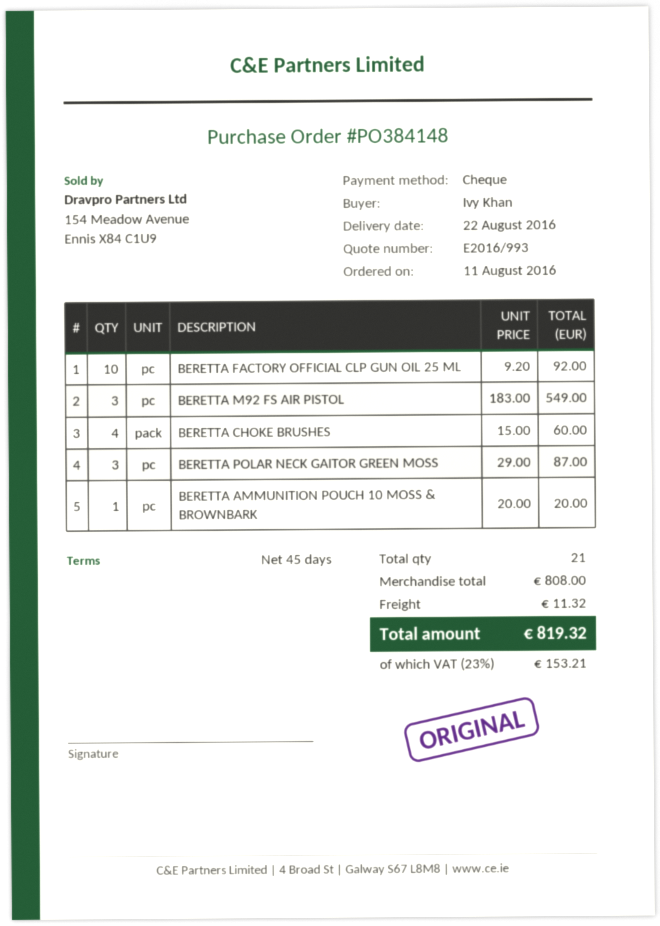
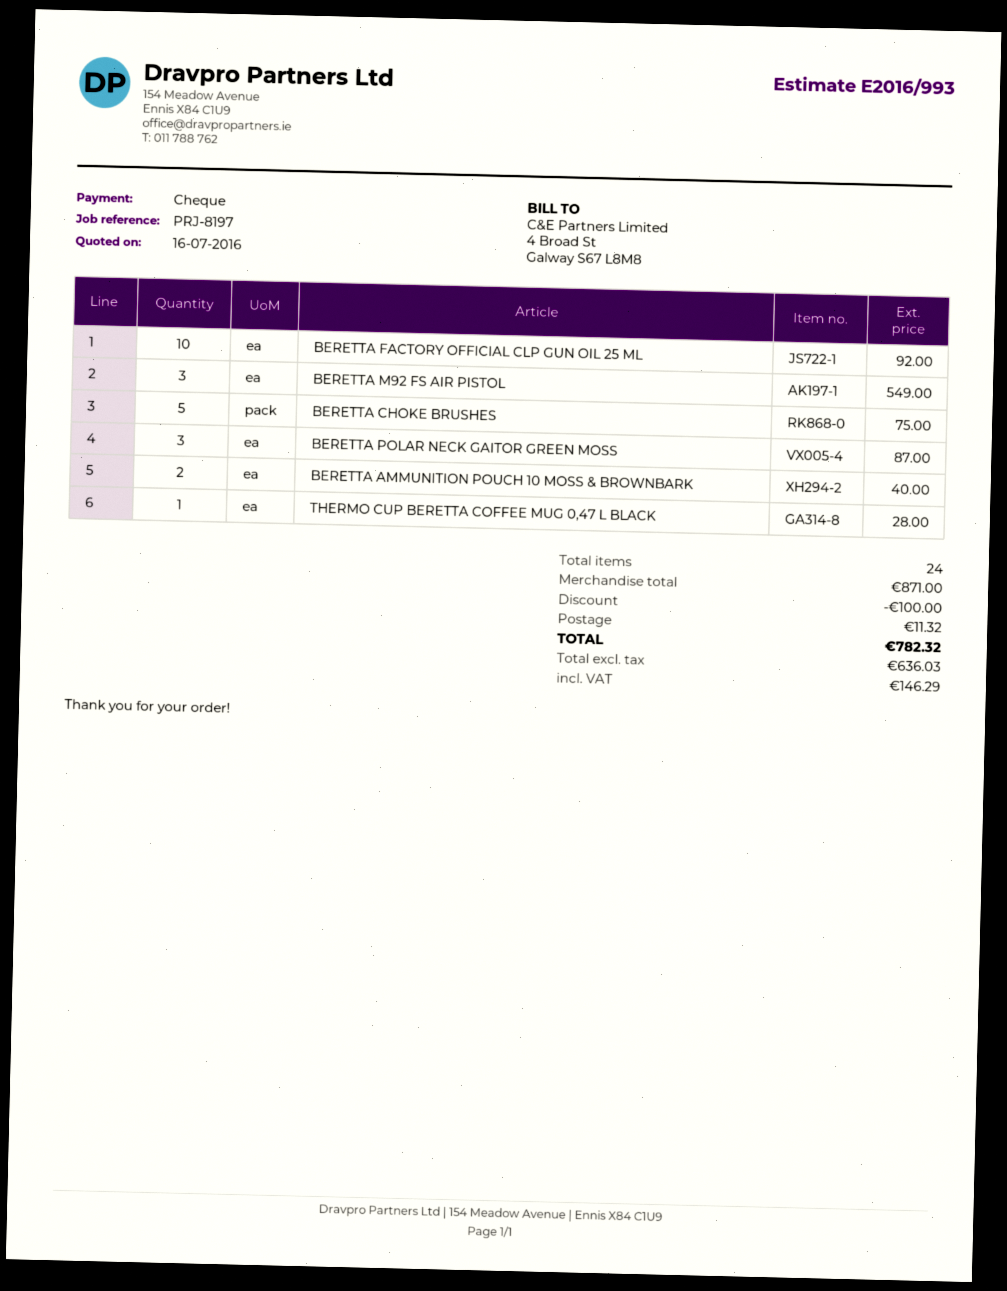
BERETTA CHOKE BRUSHES: 4 for 60.00 -> 5 for 75.00
BERETTA AMMUNITION POUCH 10 MOSS & BROWNBARK: 1 for 20.00 -> 2 for 40.00
THERMO CUP BERETTA COFFEE MUG 0,47 L BLACK: none -> 1 for 28.00
total quantity: 21 -> 24
subtotal: 808.00 -> 871.00
discount: none -> 100.00
tax: 153.21 -> 146.29
total: 819.32 -> 782.32

